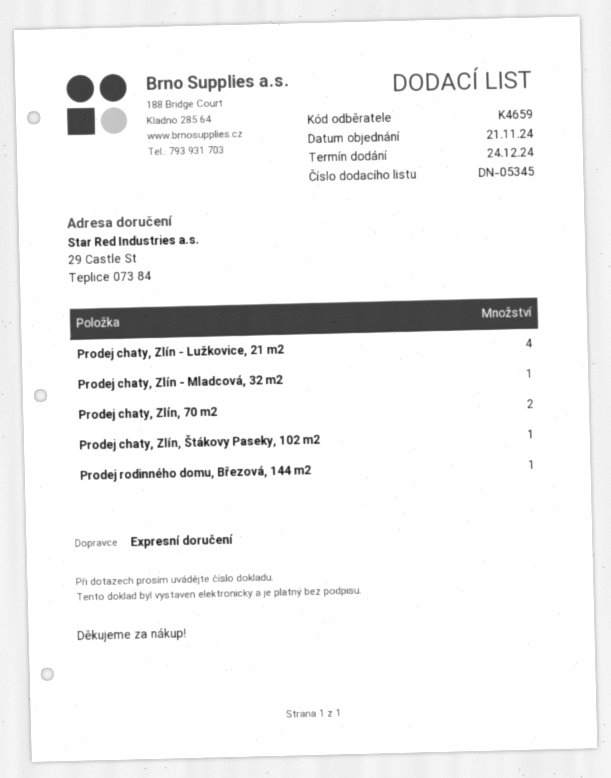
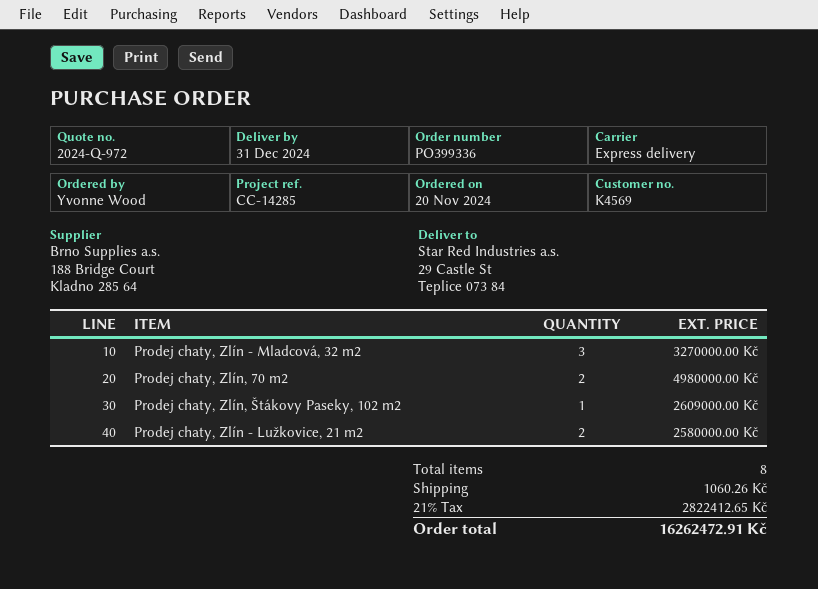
order date: 2024-11-21 -> 2024-11-20
delivery date: 2024-12-24 -> 2024-12-31
customer number: K4659 -> K4569
Prodej chaty, Zlín - Lužkovice, 21 m2: 4 -> 2
Prodej chaty, Zlín - Mladcová, 32 m2: 1 -> 3
Prodej rodinného domu, Březová, 144 m2: 1 -> none

